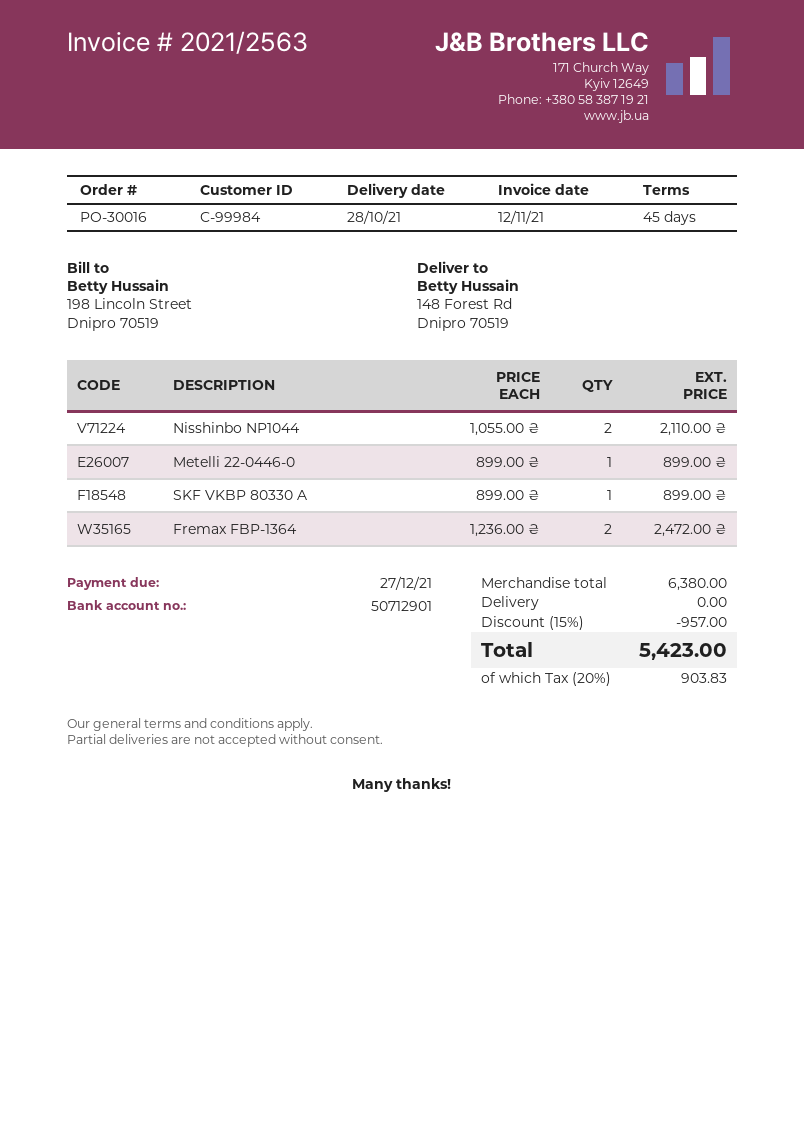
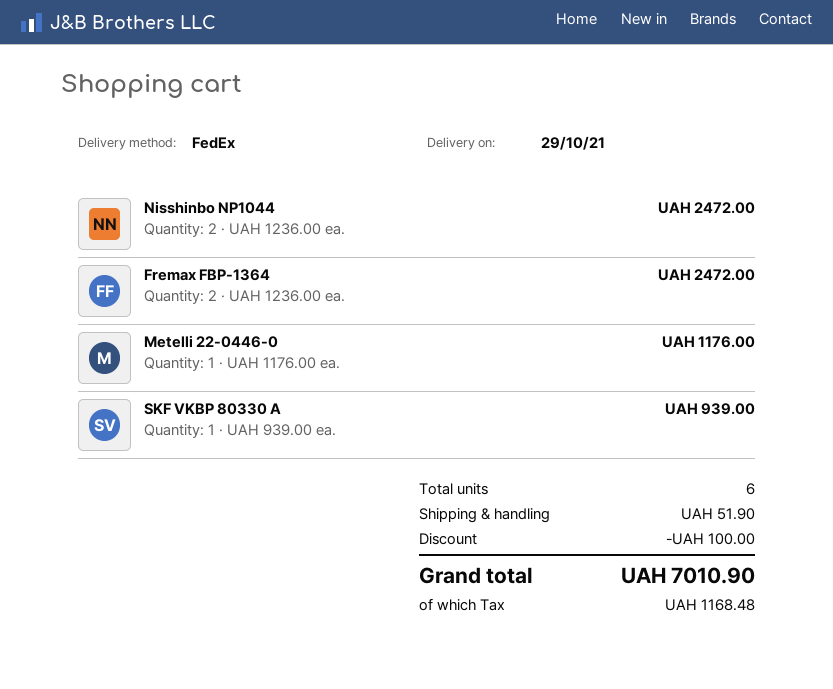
delivery date: 2021-10-28 -> 2021-10-29
Nisshinbo NP1044: 2 x 1055.00 = 2110.00 -> 2 x 1236.00 = 2472.00
Metelli 22-0446-0: 1 x 899.00 = 899.00 -> 1 x 1176.00 = 1176.00
SKF VKBP 80330 A: 1 x 899.00 = 899.00 -> 1 x 939.00 = 939.00
discount: 957.00 -> 100.00
shipping: 0.00 -> 51.90
tax: 903.83 -> 1168.48
total: 5423.00 -> 7010.90

